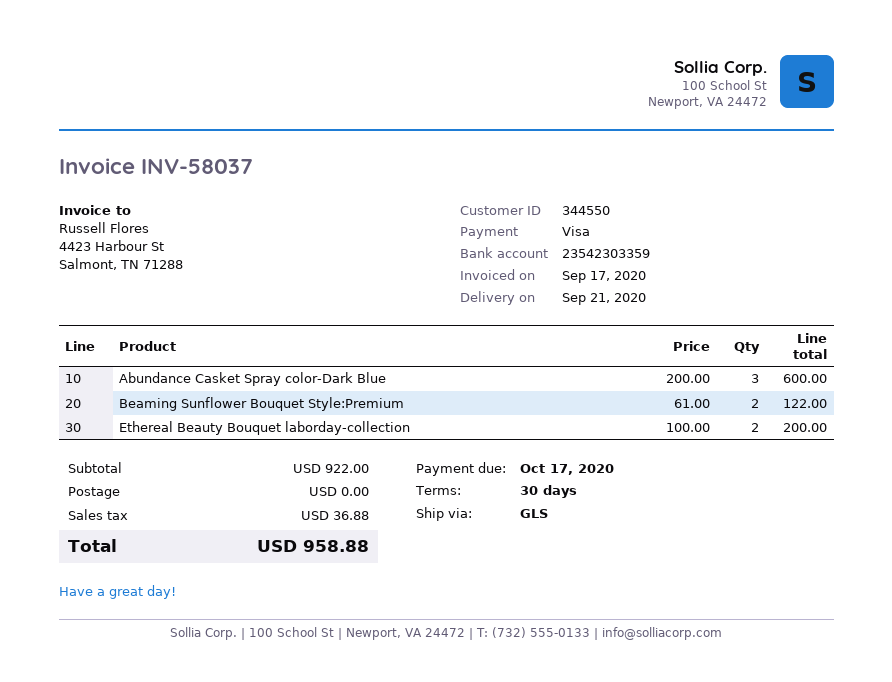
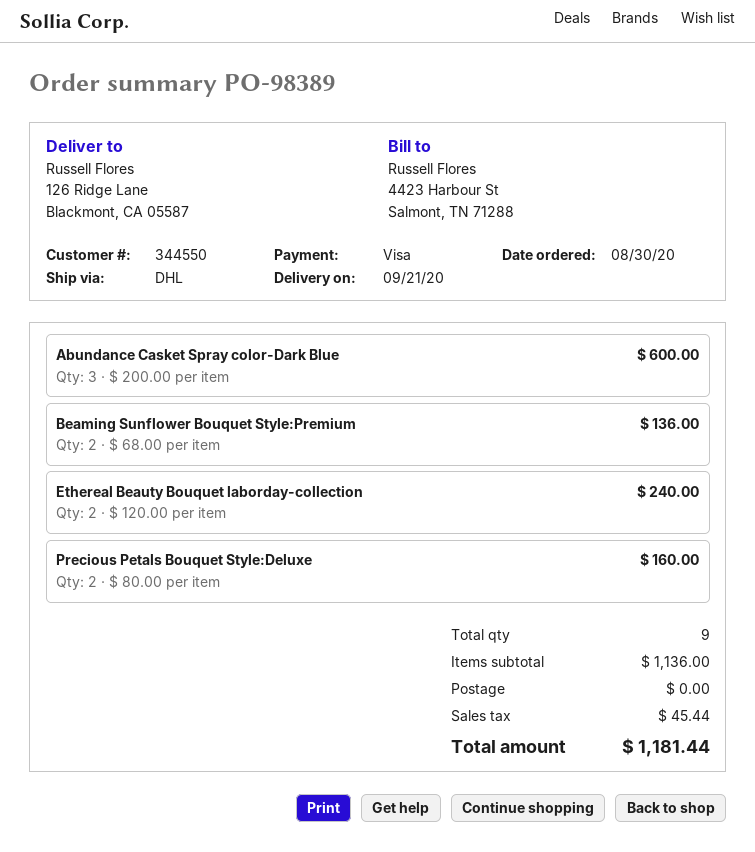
shipping method: GLS -> DHL
Beaming Sunflower Bouquet Style:Premium: 2 x 61.00 = 122.00 -> 2 x 68.00 = 136.00
Ethereal Beauty Bouquet laborday-collection: 2 x 100.00 = 200.00 -> 2 x 120.00 = 240.00
Precious Petals Bouquet Style:Deluxe: none -> 2 x 80.00 = 160.00
subtotal: 922.00 -> 1136.00
tax: 36.88 -> 45.44
total: 958.88 -> 1181.44

